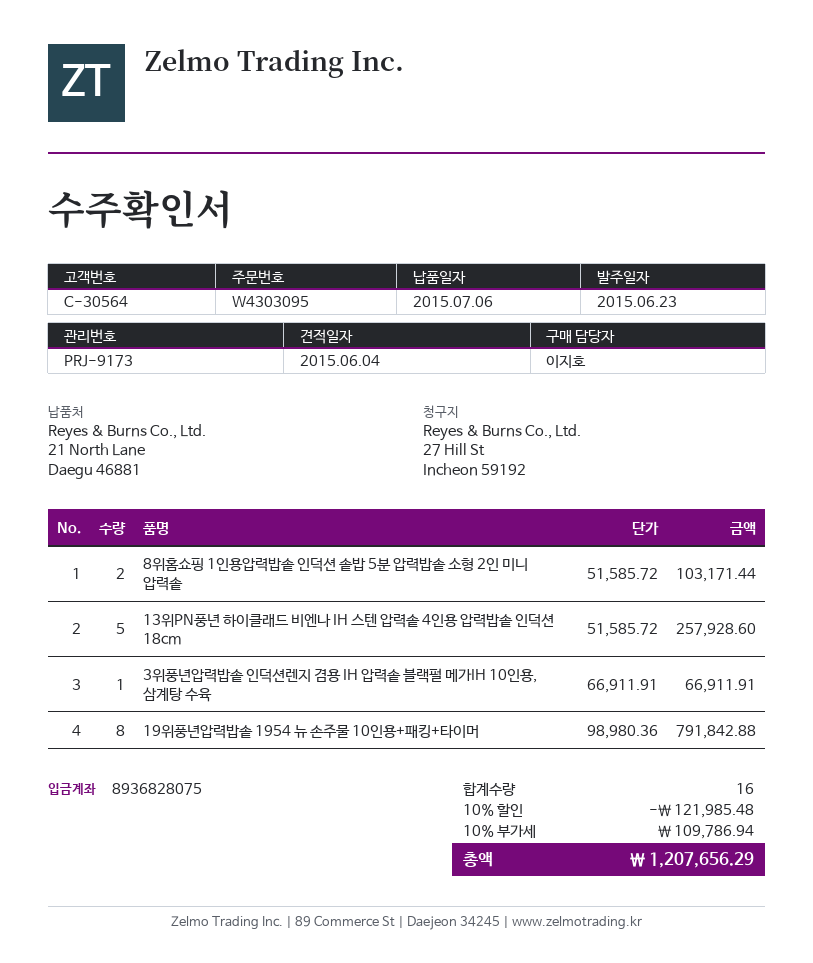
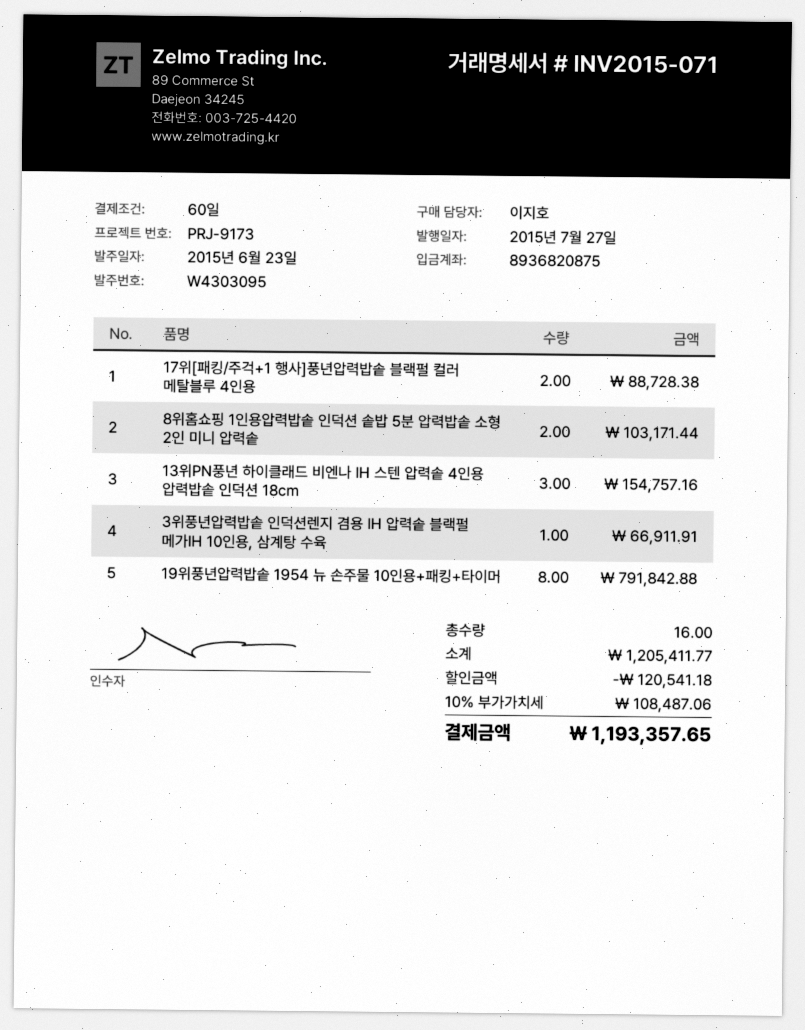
bank account: 8936828075 -> 8936820875
13위PN풍년 하이클래드 비엔나 IH 스텐 압력솥 4인용 압력밥솥 인덕션 18cm: 5 for 257928.60 -> 3 for 154757.16
17위[패킹/주걱+1 행사]풍년압력밥솥 블랙펄 컬러 메탈블루 4인용: none -> 2 for 88728.38
discount: 121985.48 -> 120541.18
tax: 10% = 109786.94 -> 10% = 108487.06
total: 1207656.29 -> 1193357.65

